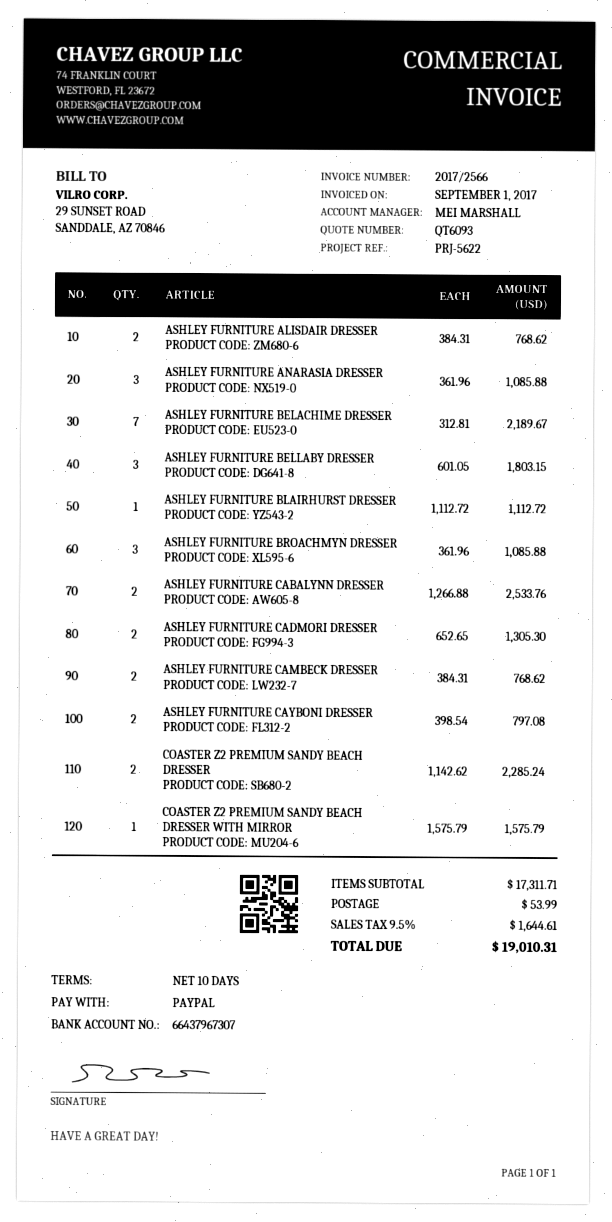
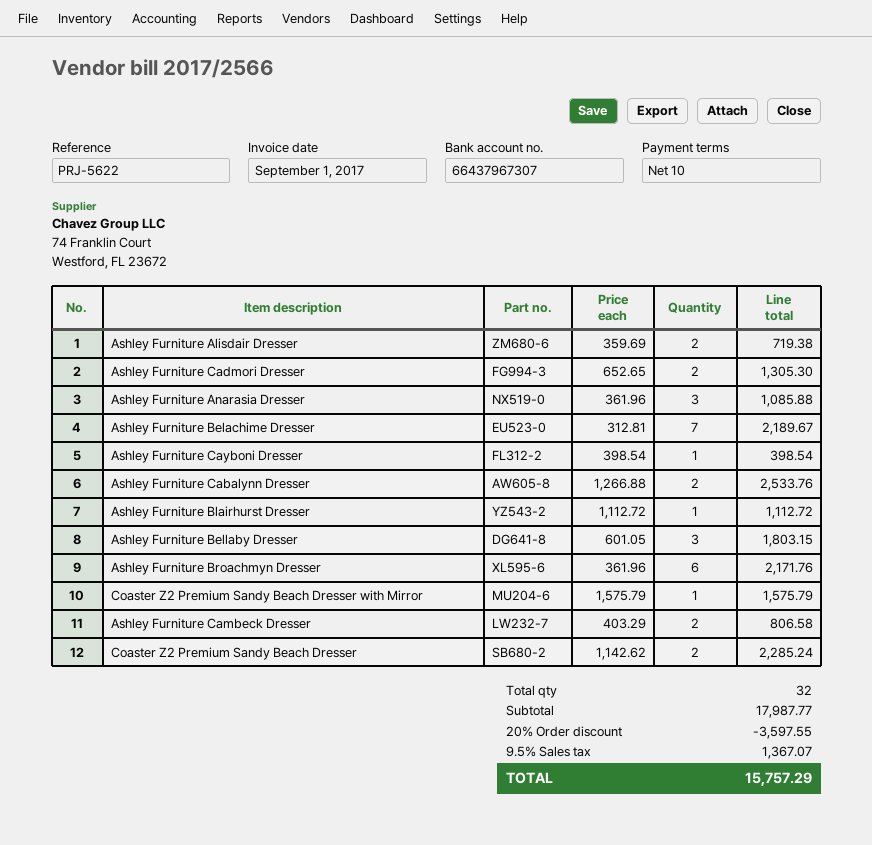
ASHLEY FURNITURE ALISDAIR DRESSER: 2 x 384.31 = 768.62 -> 2 x 359.69 = 719.38
ASHLEY FURNITURE BROACHMYN DRESSER: 3 x 361.96 = 1085.88 -> 6 x 361.96 = 2171.76
ASHLEY FURNITURE CAMBECK DRESSER: 2 x 384.31 = 768.62 -> 2 x 403.29 = 806.58
ASHLEY FURNITURE CAYBONI DRESSER: 2 x 398.54 = 797.08 -> 1 x 398.54 = 398.54
subtotal: 17311.71 -> 17987.77
discount: none -> 20% = 3597.55
shipping: 53.99 -> none
tax: 9.5% = 1644.61 -> 9.5% = 1367.07
total: 19010.31 -> 15757.29

